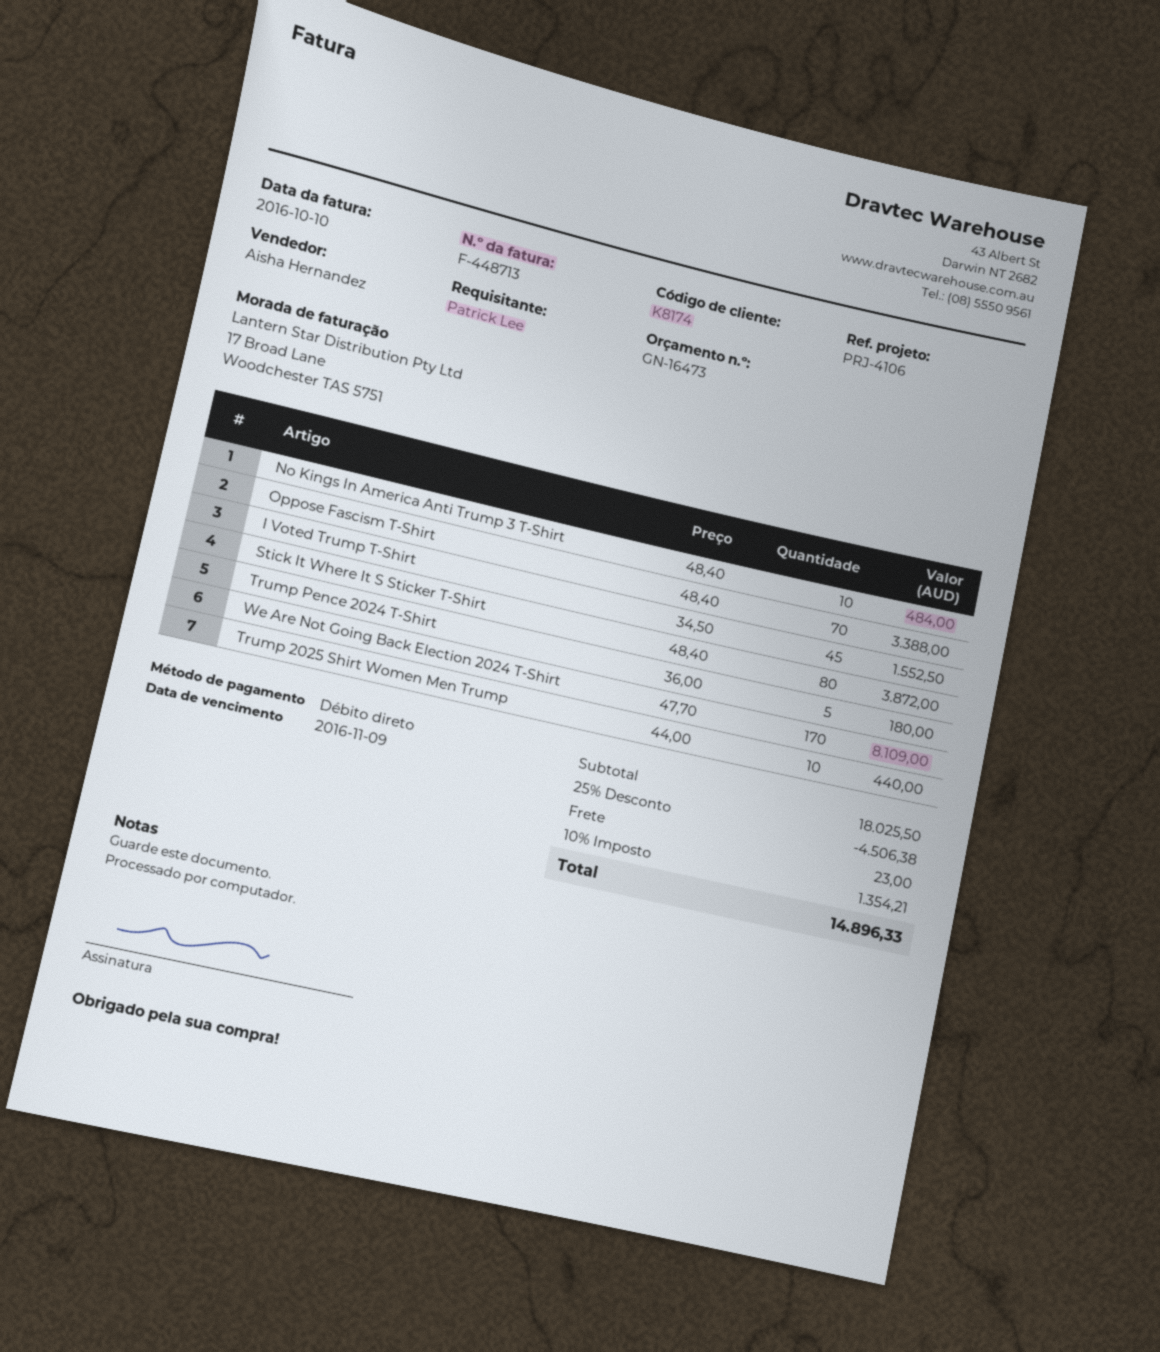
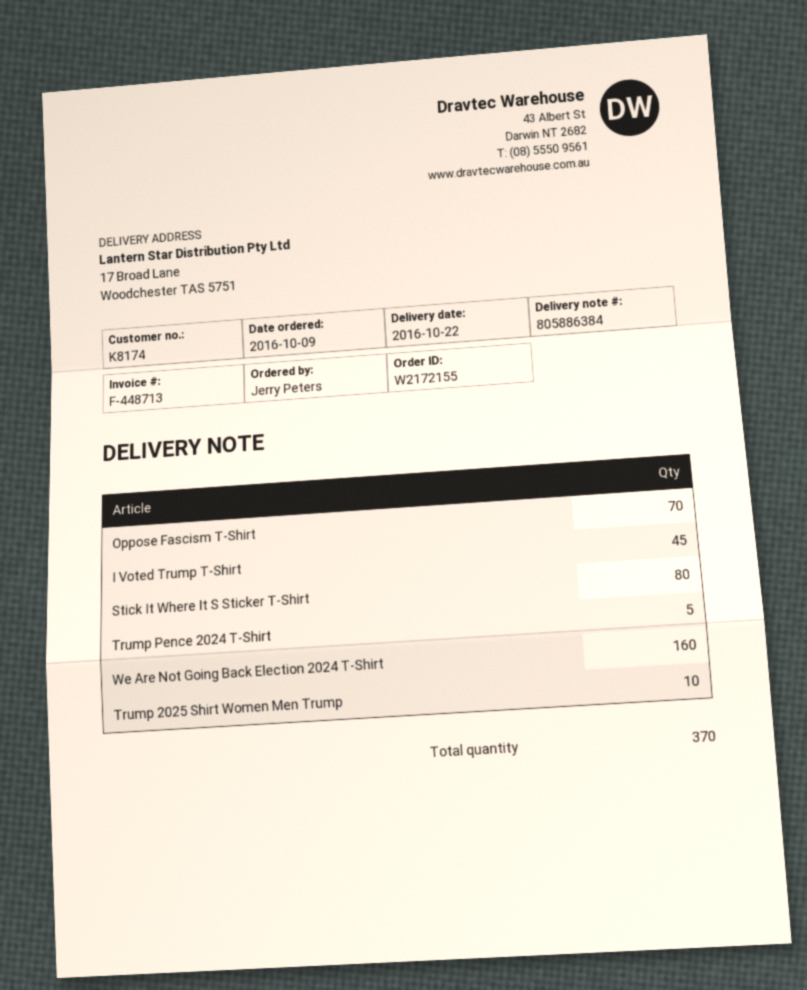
ordered by: Patrick Lee -> Jerry Peters
No Kings In America Anti Trump 3 T-Shirt: 10 -> none
We Are Not Going Back Election 2024 T-Shirt: 170 -> 160

